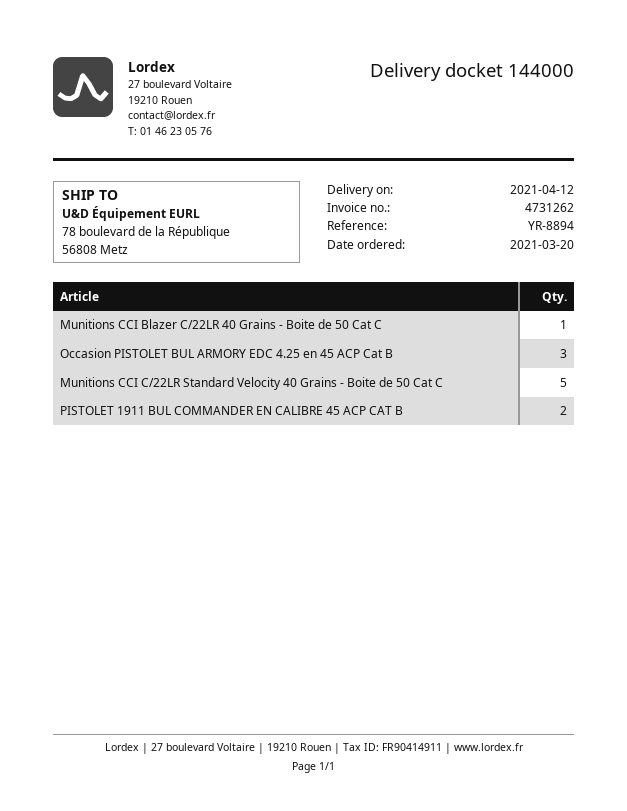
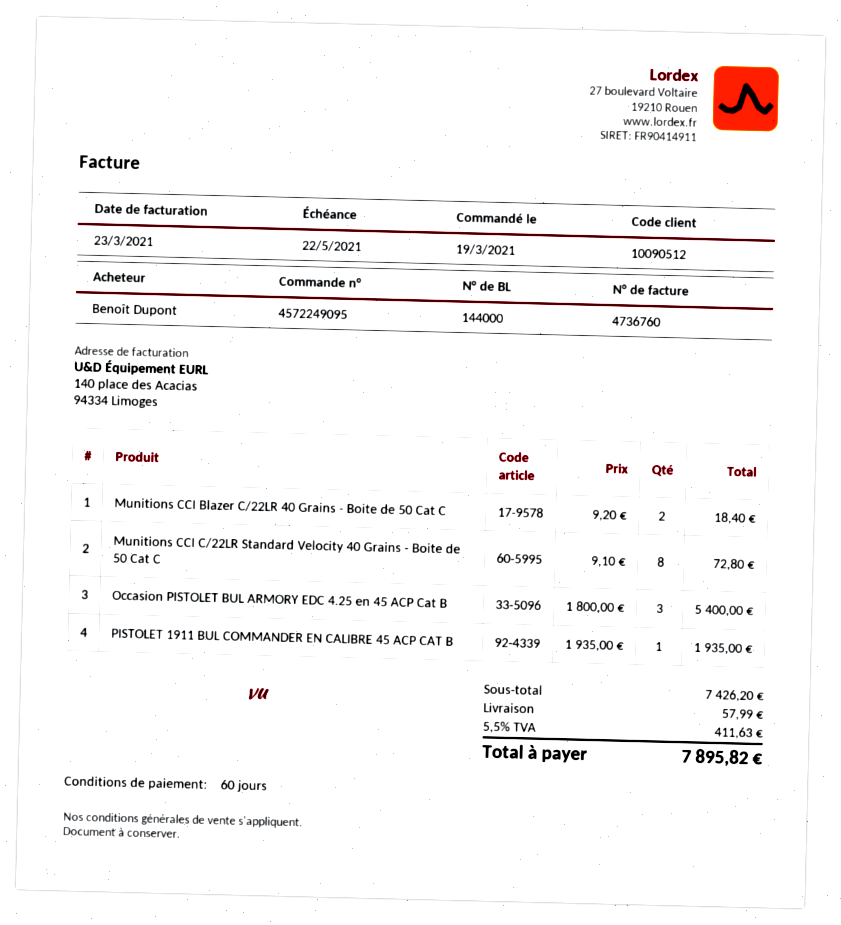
order date: 2021-03-20 -> 2021-03-19
invoice number: 4731262 -> 4736760
Munitions CCI Blazer C/22LR 40 Grains - Boite de 50 Cat C: 1 -> 2
Munitions CCI C/22LR Standard Velocity 40 Grains - Boite de 50 Cat C: 5 -> 8
PISTOLET 1911 BUL COMMANDER EN CALIBRE 45 ACP CAT B: 2 -> 1

